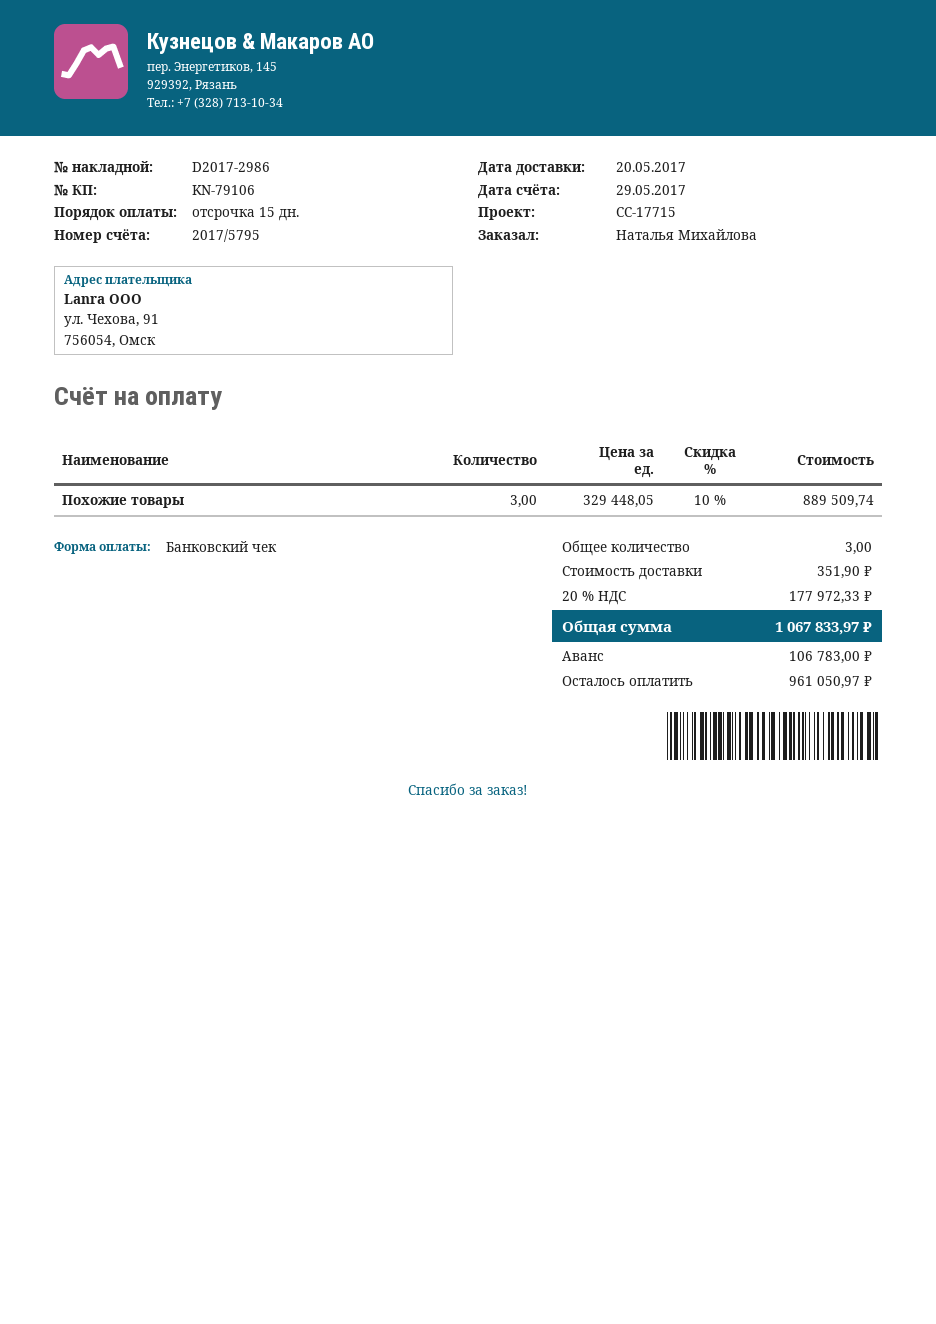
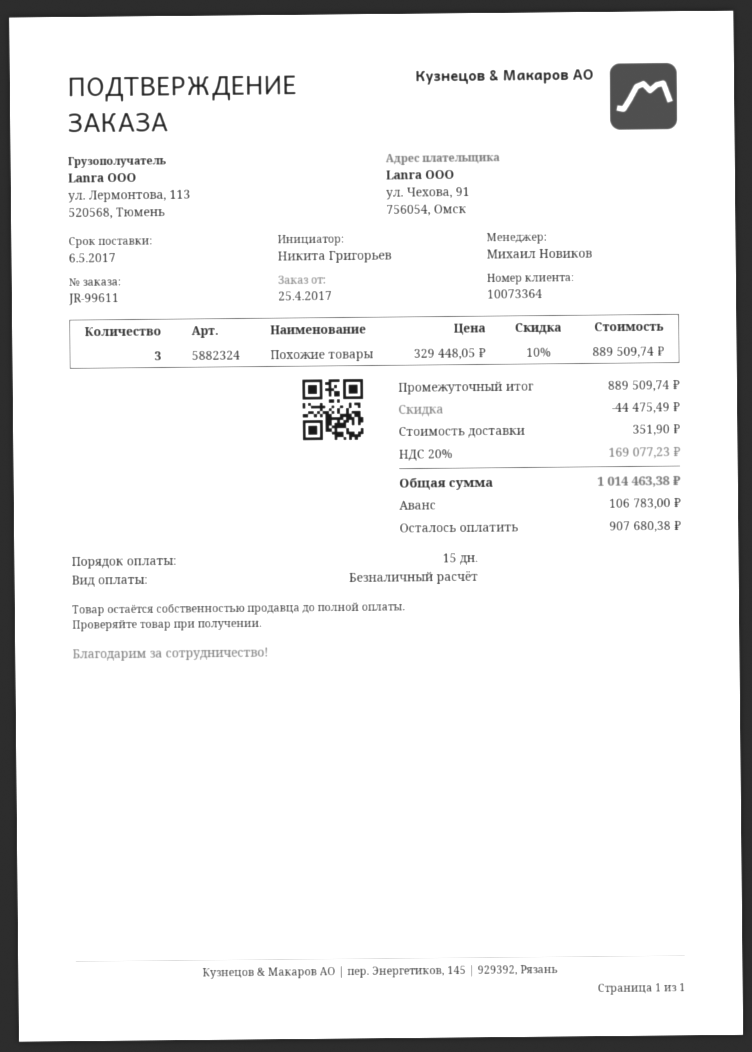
delivery date: 2017-05-20 -> 2017-05-06
ordered by: Наталья Михайлова -> Никита Григорьев
payment method: cheque -> bank transfer
discount: none -> 44475.49
tax: 20% = 177972.33 -> 20% = 169077.23
total: 1067833.97 -> 1014463.38
balance: 961050.97 -> 907680.38

